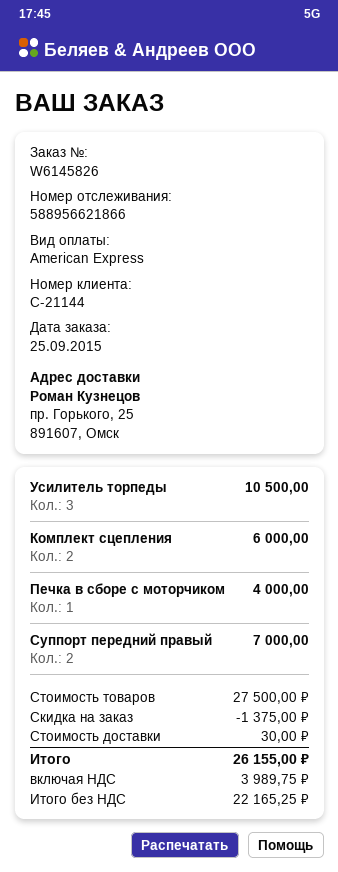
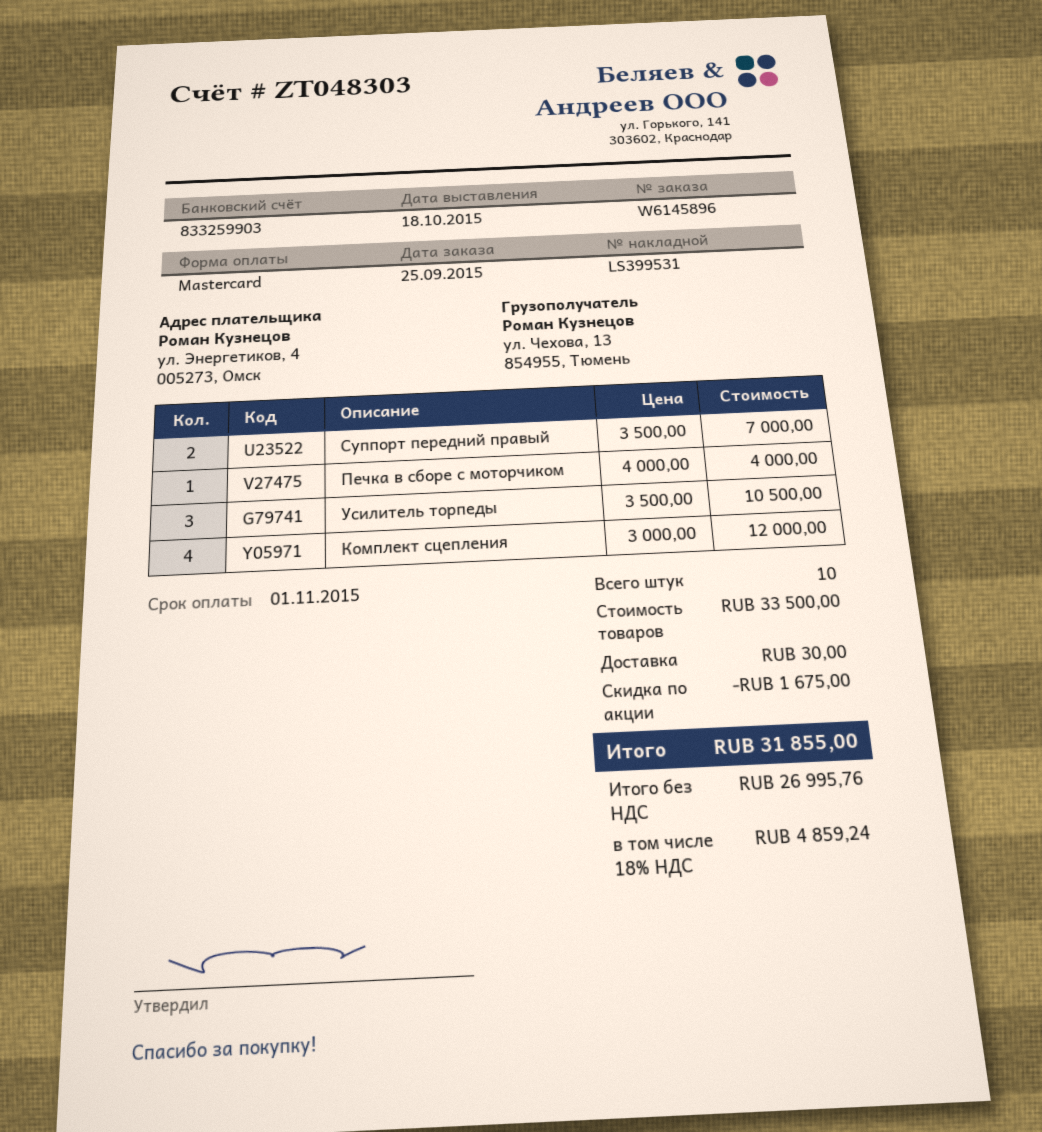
order number: W6145826 -> W6145896
payment method: American Express -> Mastercard
ship to: пр. Горького, 25, 891607, Омск -> ул. Чехова, 13, 854955, Тюмень
Комплект сцепления: 2 for 6000.00 -> 4 for 12000.00
subtotal: 27500.00 -> 33500.00
discount: 1375.00 -> 1675.00
net: 22165.25 -> 26995.76
tax: 3989.75 -> 4859.24
total: 26155.00 -> 31855.00

